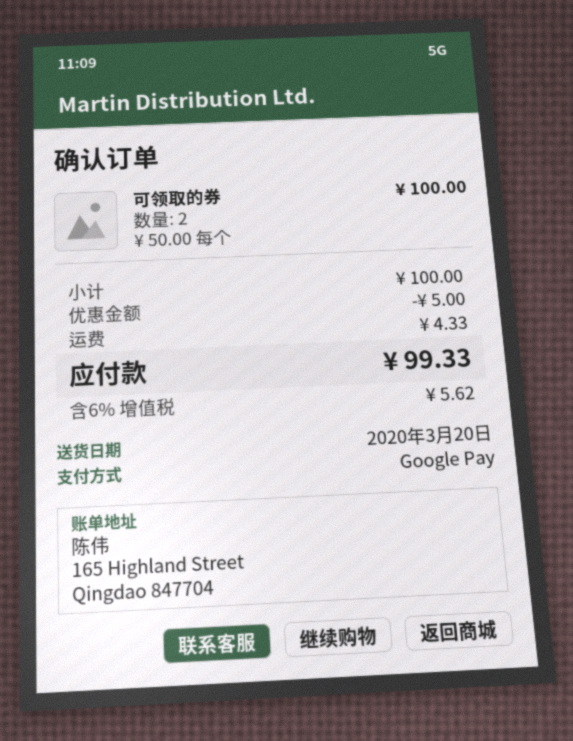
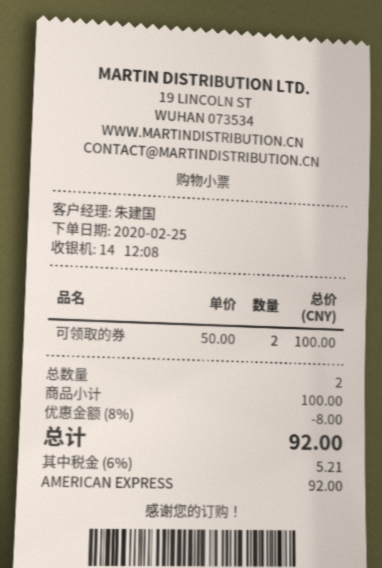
payment method: Google Pay -> American Express
discount: 5.00 -> 8.00
shipping: 4.33 -> none
tax: 6% = 5.62 -> 6% = 5.21
total: 99.33 -> 92.00

